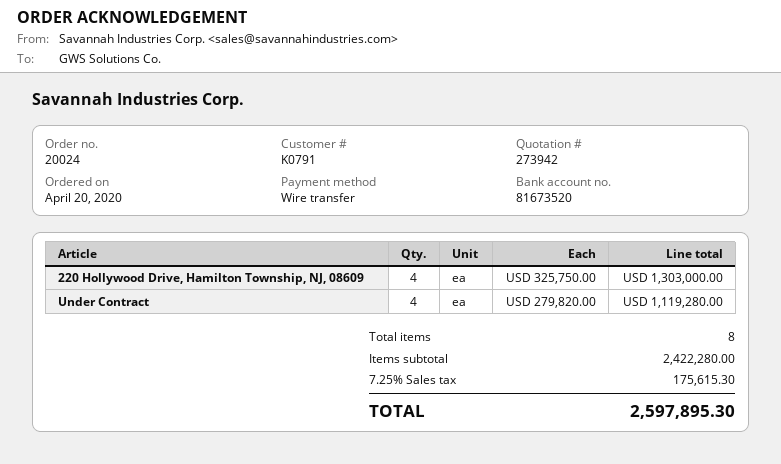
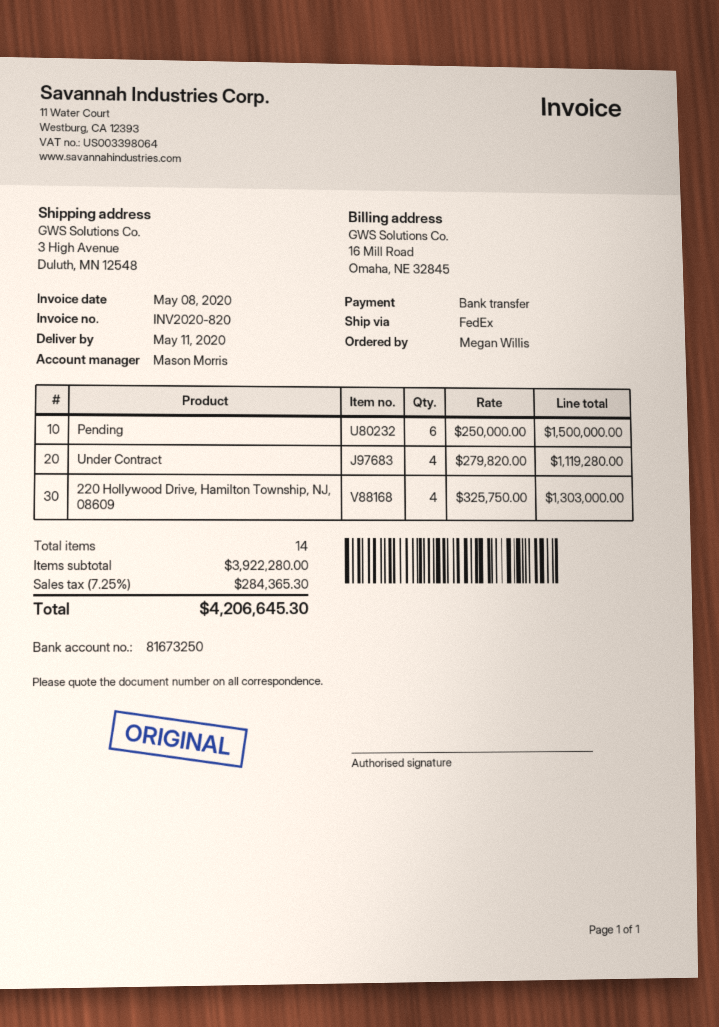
bank account: 81673520 -> 81673250
Pending: none -> 6 x 250000.00 = 1500000.00
total quantity: 8 -> 14
subtotal: 2422280.00 -> 3922280.00
tax: 7.25% = 175615.30 -> 7.25% = 284365.30
total: 2597895.30 -> 4206645.30

